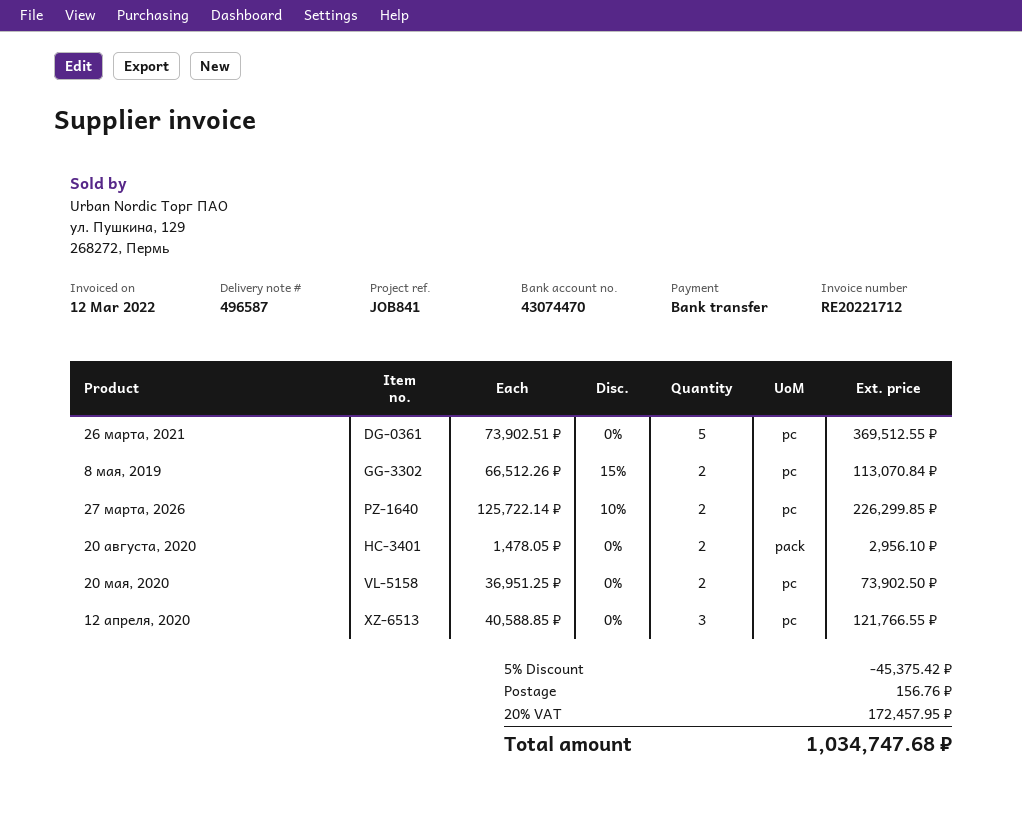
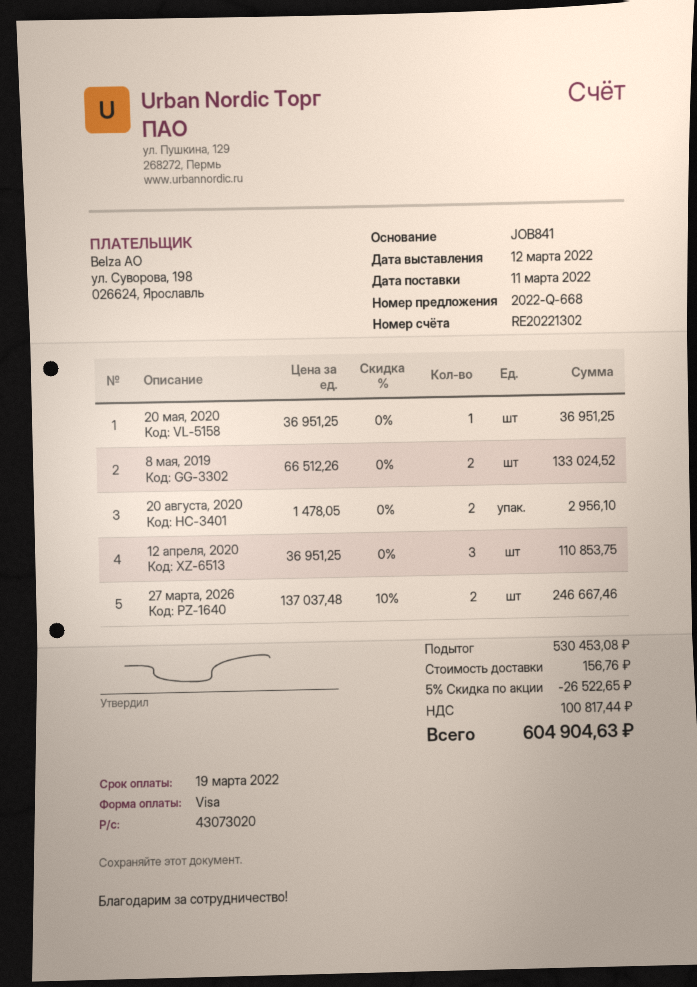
invoice number: RE20221712 -> RE20221302
payment method: bank transfer -> Visa
bank account: 43074470 -> 43073020
26 марта, 2021: 5 x 73902.51 = 369512.55 -> none
8 мая, 2019: 2 x 66512.26 - 15% = 113070.84 -> 2 x 66512.26 = 133024.52
27 марта, 2026: 2 x 125722.14 - 10% = 226299.85 -> 2 x 137037.48 - 10% = 246667.46
20 мая, 2020: 2 x 36951.25 = 73902.50 -> 1 x 36951.25 = 36951.25
12 апреля, 2020: 3 x 40588.85 = 121766.55 -> 3 x 36951.25 = 110853.75
discount: 5% = 45375.42 -> 5% = 26522.65
tax: 172457.95 -> 100817.44
total: 1034747.68 -> 604904.63

